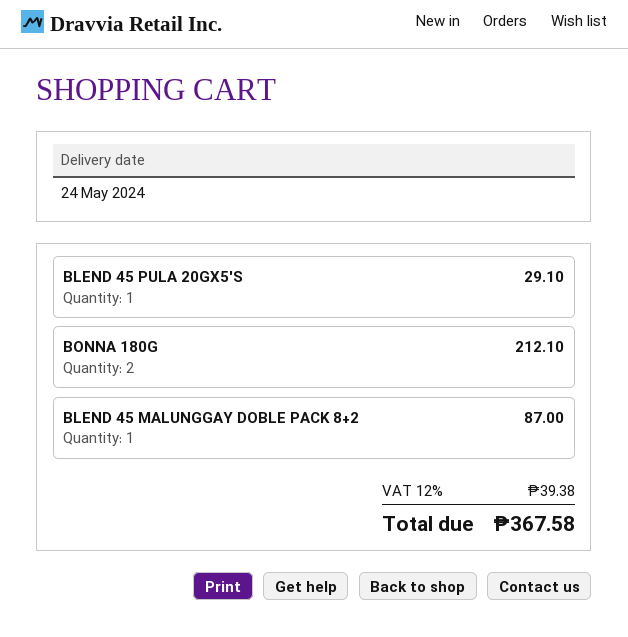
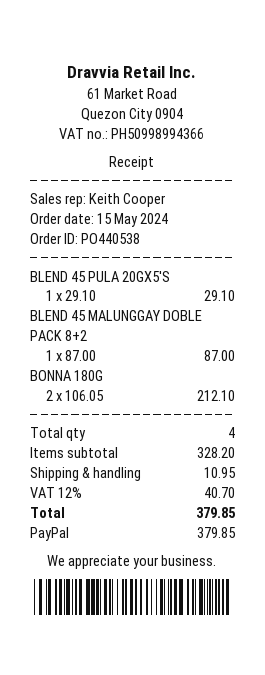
shipping: none -> 10.95
tax: 12% = 39.38 -> 12% = 40.70
total: 367.58 -> 379.85

